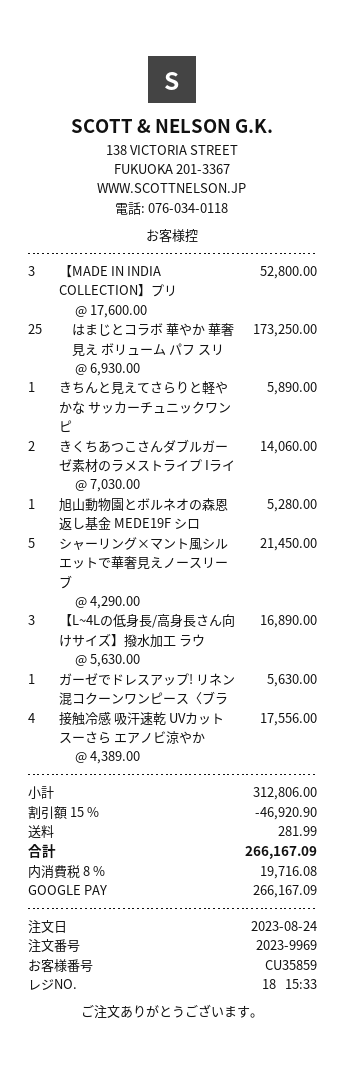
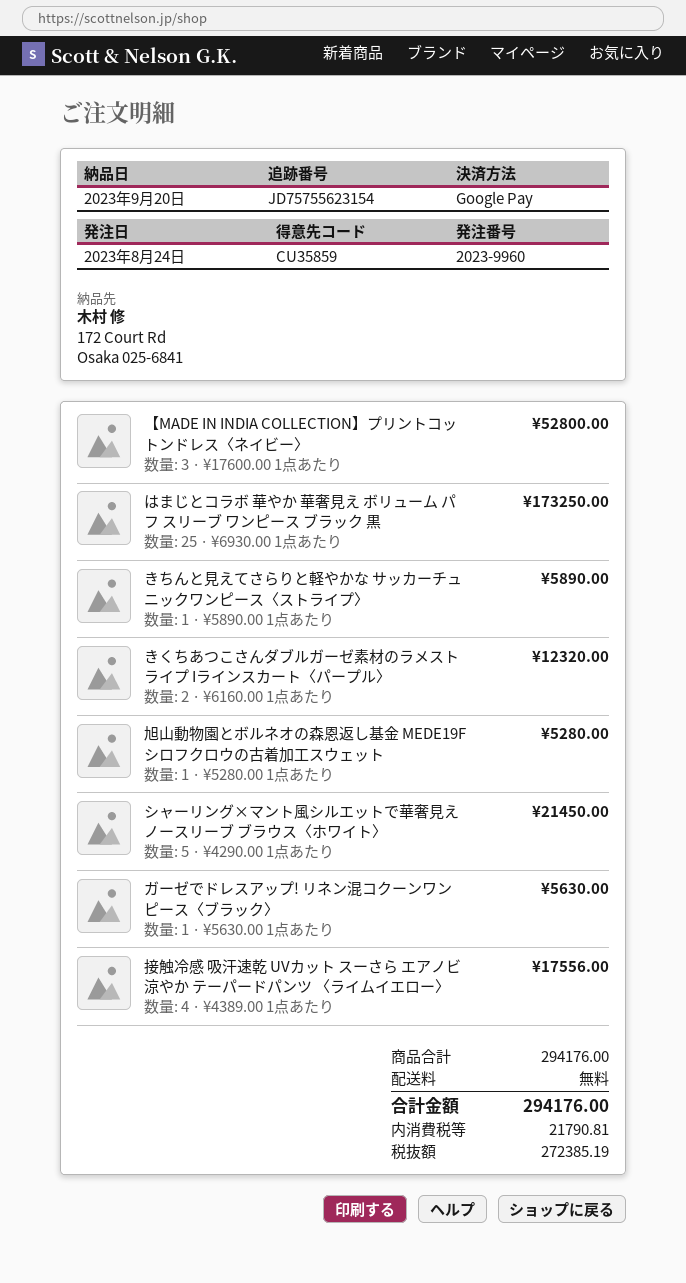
order number: 2023-9969 -> 2023-9960
きくちあつこさんダブルガーゼ素材のラメストライプ Iライ: 2 x 7030.00 = 14060.00 -> 2 x 6160.00 = 12320.00
【L~4Lの低身長/高身長さん向けサイズ】撥水加工 ラウ: 3 x 5630.00 = 16890.00 -> none
subtotal: 312806.00 -> 294176.00
discount: 15% = 46920.90 -> none
shipping: 281.99 -> 0.00
tax: 19716.08 -> 21790.81
total: 266167.09 -> 294176.00

